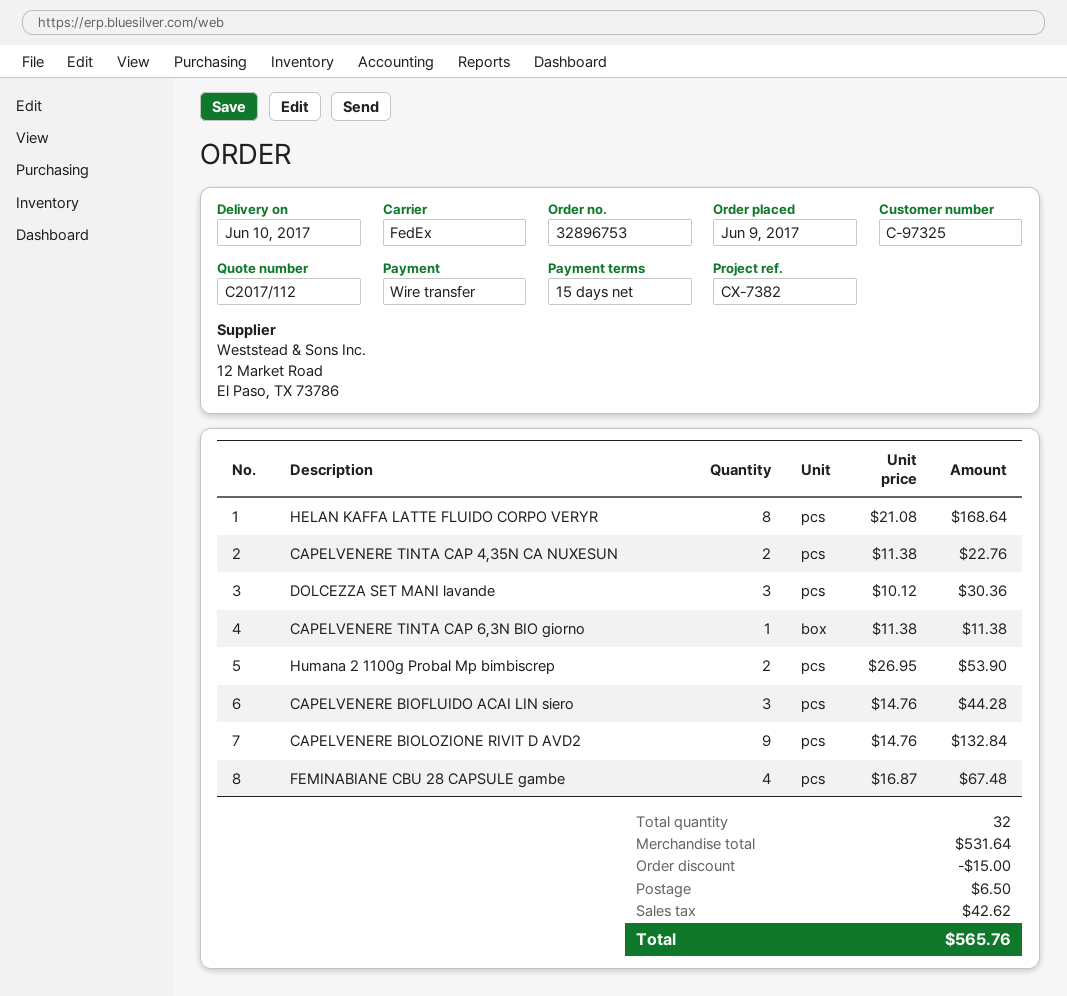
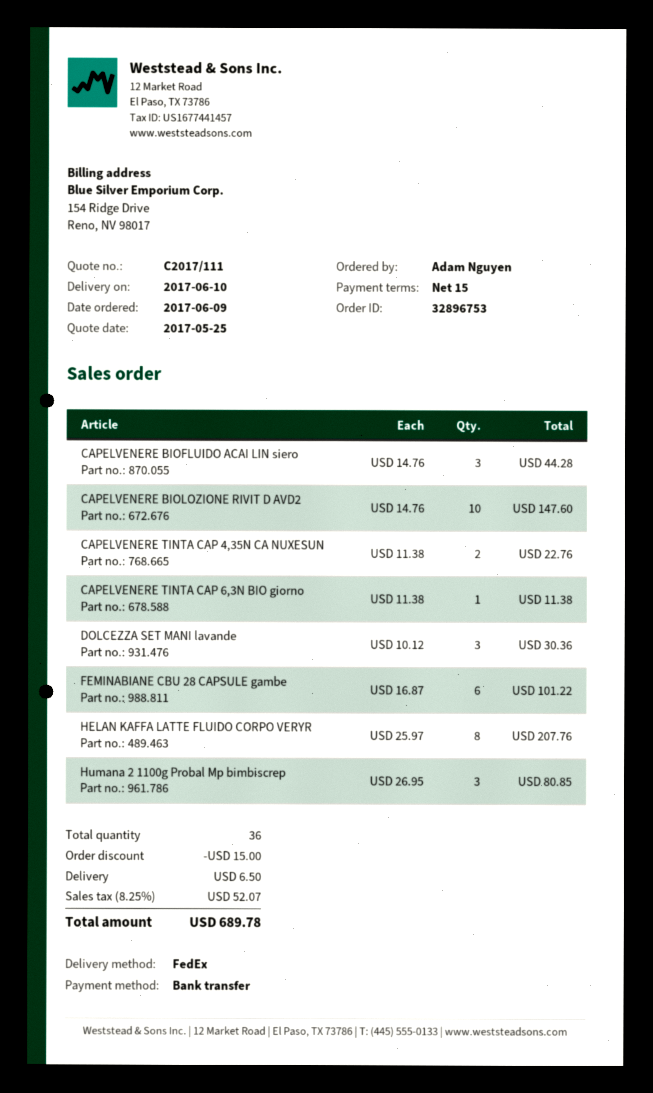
quote number: C2017/112 -> C2017/111
HELAN KAFFA LATTE FLUIDO CORPO VERYR: 8 x 21.08 = 168.64 -> 8 x 25.97 = 207.76
Humana 2 1100g Probal Mp bimbiscrep: 2 x 26.95 = 53.90 -> 3 x 26.95 = 80.85
CAPELVENERE BIOLOZIONE RIVIT D AVD2: 9 x 14.76 = 132.84 -> 10 x 14.76 = 147.60
FEMINABIANE CBU 28 CAPSULE gambe: 4 x 16.87 = 67.48 -> 6 x 16.87 = 101.22
total quantity: 32 -> 36
tax: 42.62 -> 52.07
total: 565.76 -> 689.78

